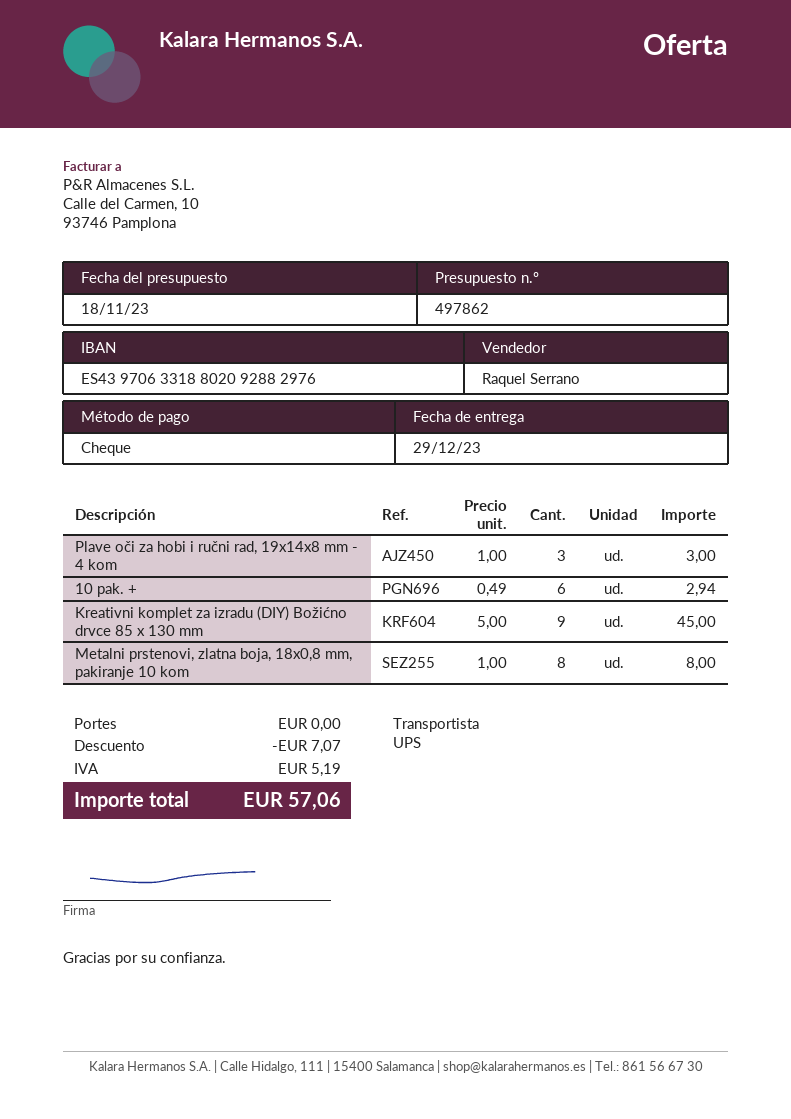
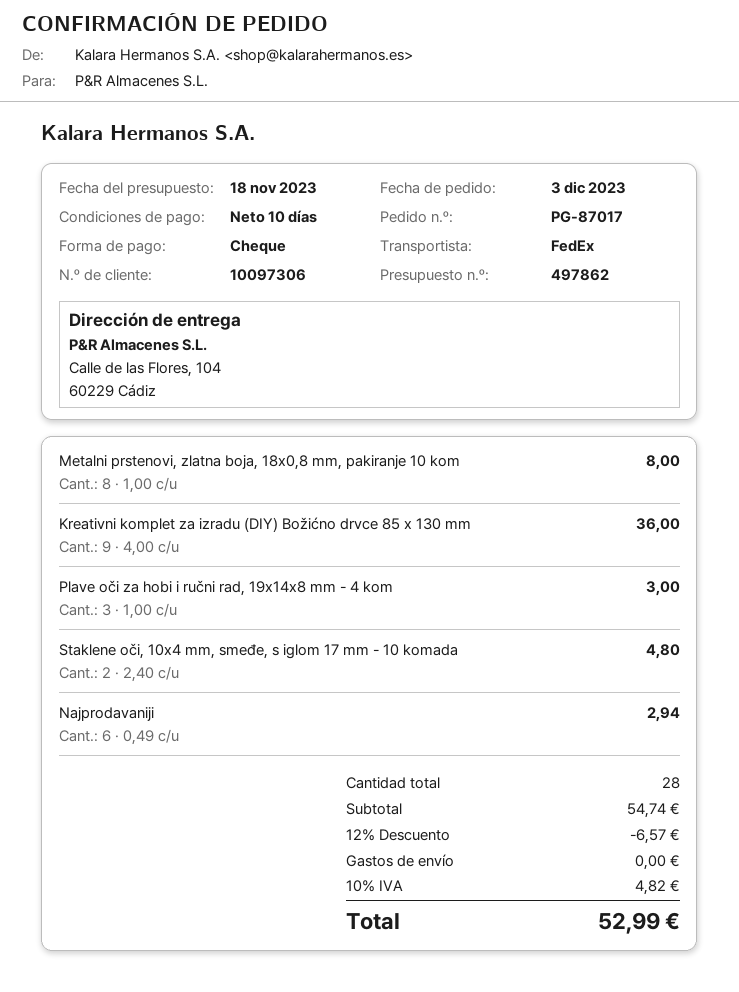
shipping method: UPS -> FedEx
10 pak. +: 6 x 0.49 = 2.94 -> none
Kreativni komplet za izradu (DIY) Božićno drvce 85 x 130 mm: 9 x 5.00 = 45.00 -> 9 x 4.00 = 36.00
Staklene oči, 10x4 mm, smeđe, s iglom 17 mm - 10 komada: none -> 2 x 2.40 = 4.80
Najprodavaniji: none -> 6 x 0.49 = 2.94
discount: 7.07 -> 6.57
tax: 5.19 -> 4.82
total: 57.06 -> 52.99

